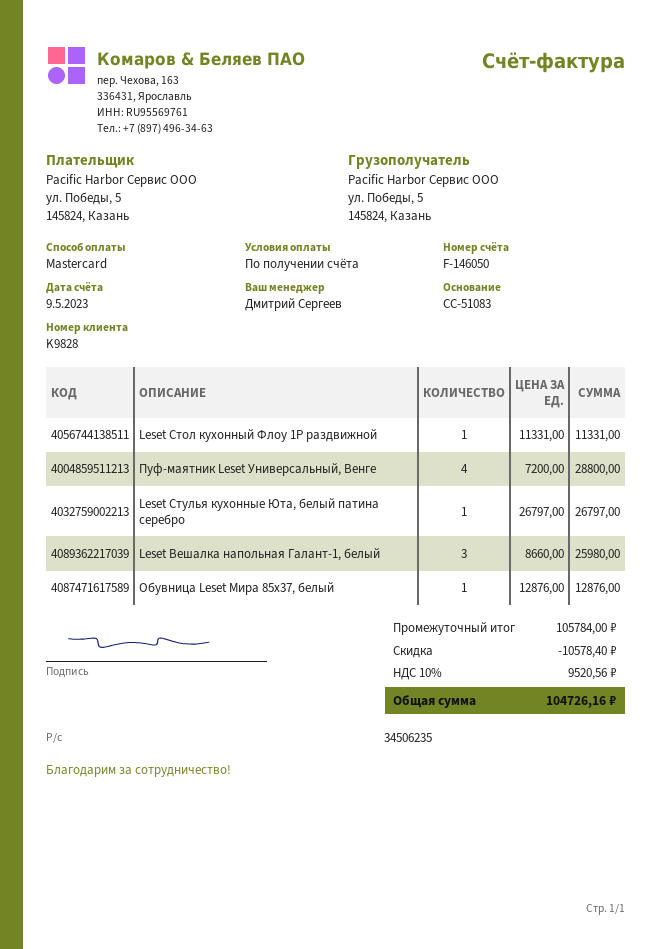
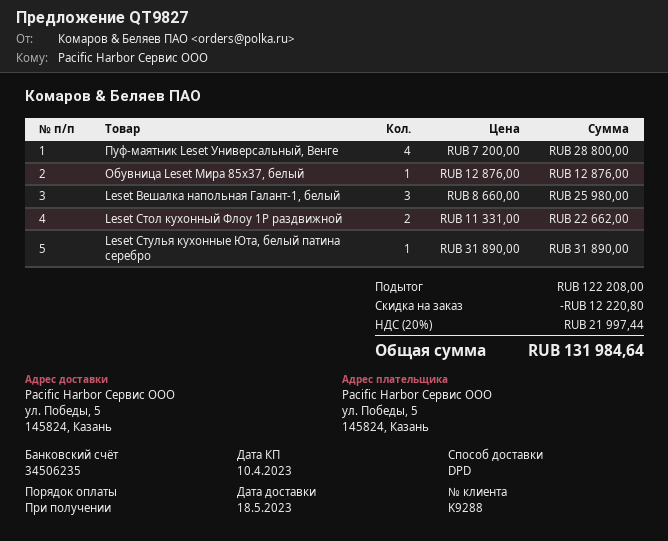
customer number: K9828 -> K9288
Leset Стол кухонный Флоу 1Р раздвижной: 1 x 11331.00 = 11331.00 -> 2 x 11331.00 = 22662.00
Leset Стулья кухонные Юта, белый патина серебро: 1 x 26797.00 = 26797.00 -> 1 x 31890.00 = 31890.00
subtotal: 105784.00 -> 122208.00
discount: 10578.40 -> 12220.80
tax: 10% = 9520.56 -> 20% = 21997.44
total: 104726.16 -> 131984.64

